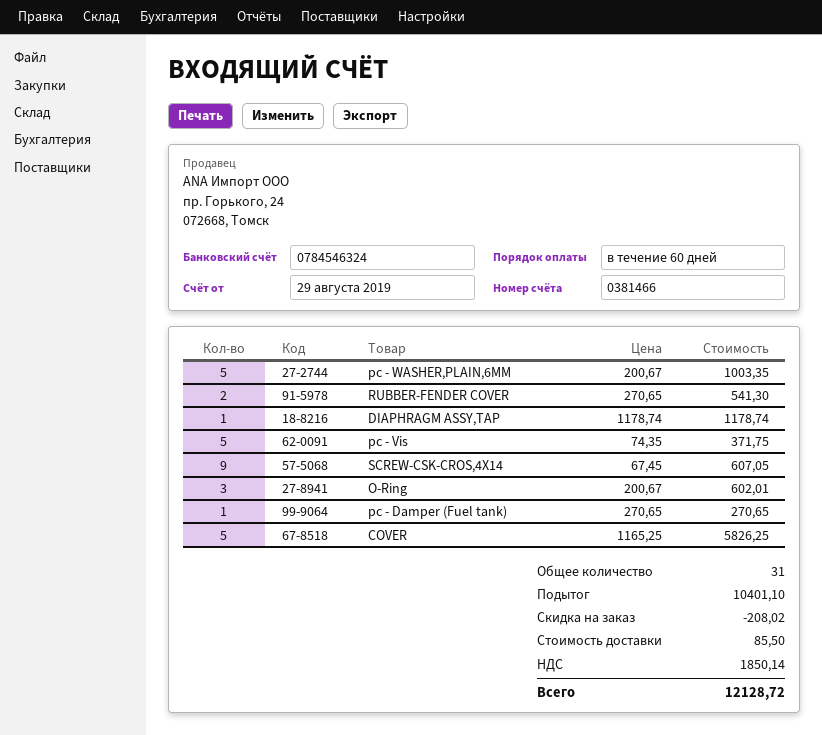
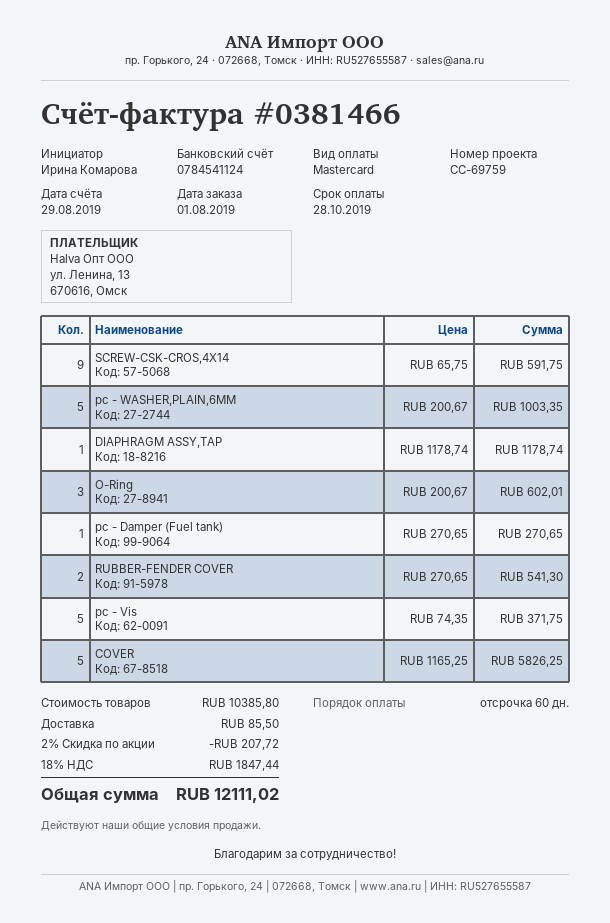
bank account: 0784546324 -> 0784541124
SCREW-CSK-CROS,4X14: 9 x 67.45 = 607.05 -> 9 x 65.75 = 591.75
subtotal: 10401.10 -> 10385.80
discount: 208.02 -> 207.72
tax: 1850.14 -> 1847.44
total: 12128.72 -> 12111.02

